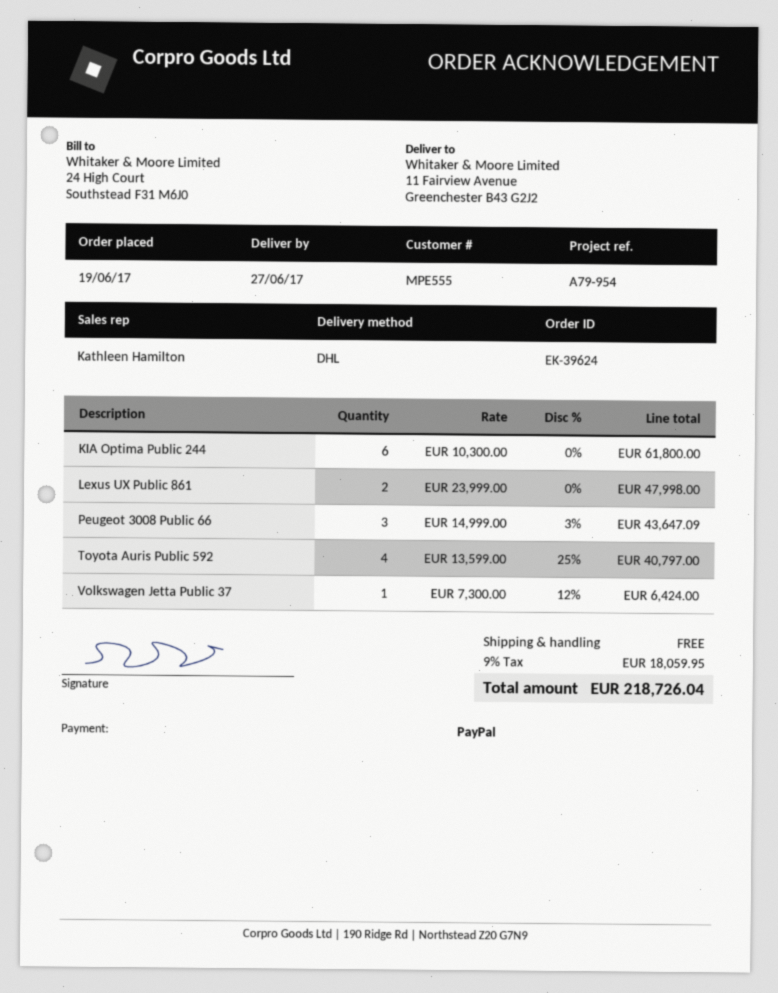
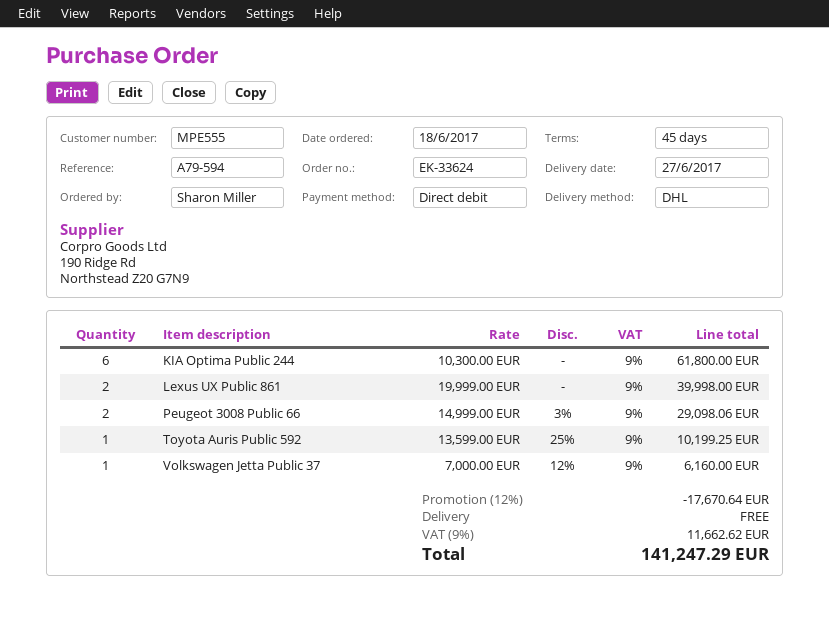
order number: EK-39624 -> EK-33624
order date: 2017-06-19 -> 2017-06-18
reference: A79-954 -> A79-594
payment method: PayPal -> direct debit
Lexus UX Public 861: 2 x 23999.00 = 47998.00 -> 2 x 19999.00 = 39998.00
Peugeot 3008 Public 66: 3 x 14999.00 - 3% = 43647.09 -> 2 x 14999.00 - 3% = 29098.06
Toyota Auris Public 592: 4 x 13599.00 - 25% = 40797.00 -> 1 x 13599.00 - 25% = 10199.25
Volkswagen Jetta Public 37: 1 x 7300.00 - 12% = 6424.00 -> 1 x 7000.00 - 12% = 6160.00
discount: none -> 12% = 17670.64
tax: 9% = 18059.95 -> 9% = 11662.62
total: 218726.04 -> 141247.29

